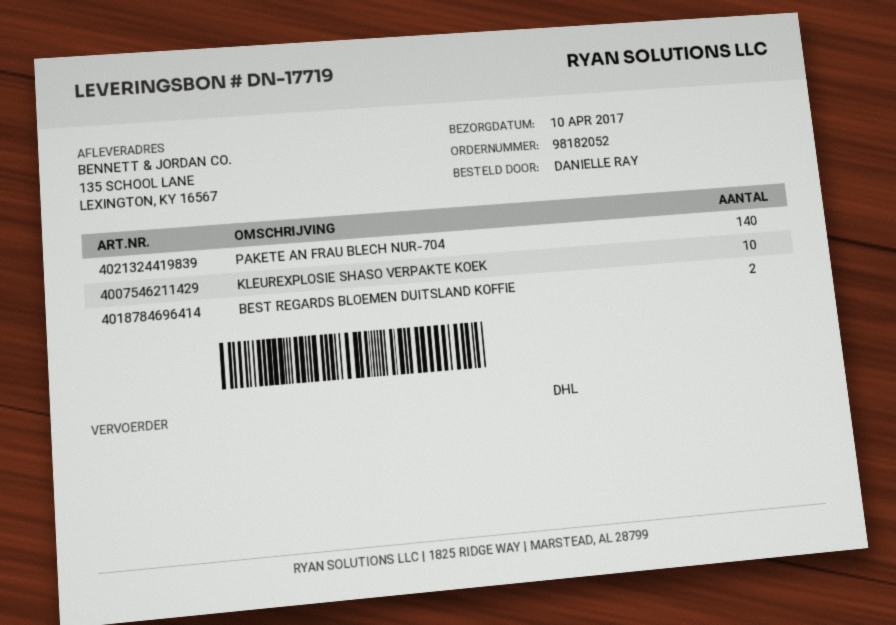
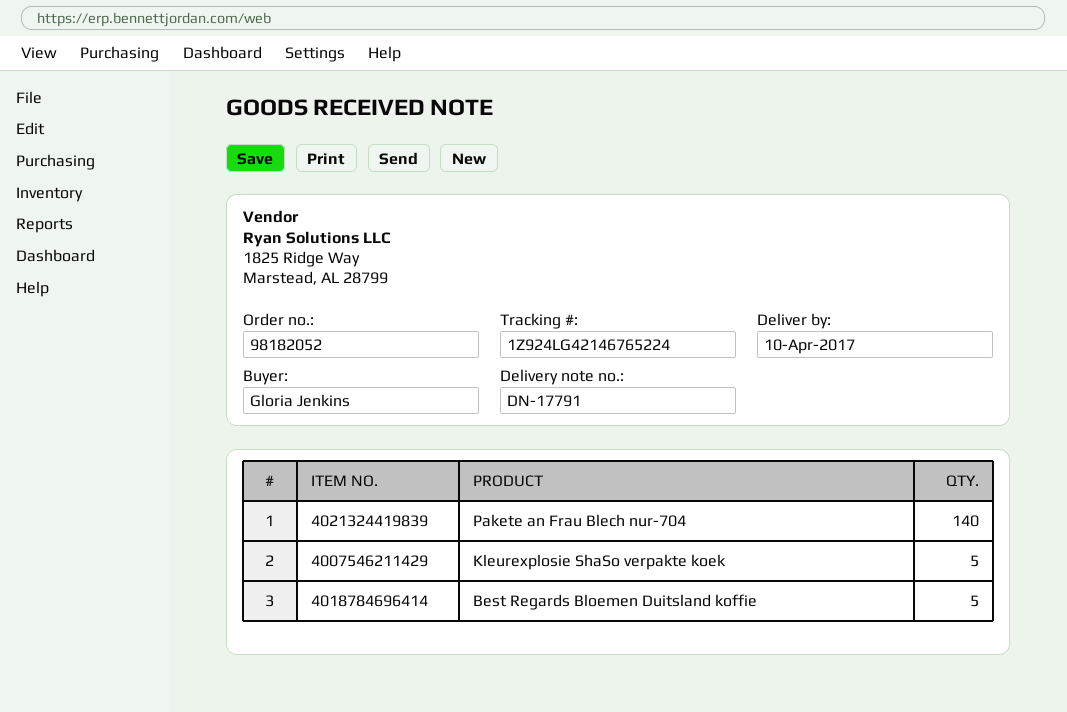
delivery note number: DN-17719 -> DN-17791
ordered by: DANIELLE RAY -> Gloria Jenkins
KLEUREXPLOSIE SHASO VERPAKTE KOEK: 10 -> 5
BEST REGARDS BLOEMEN DUITSLAND KOFFIE: 2 -> 5

